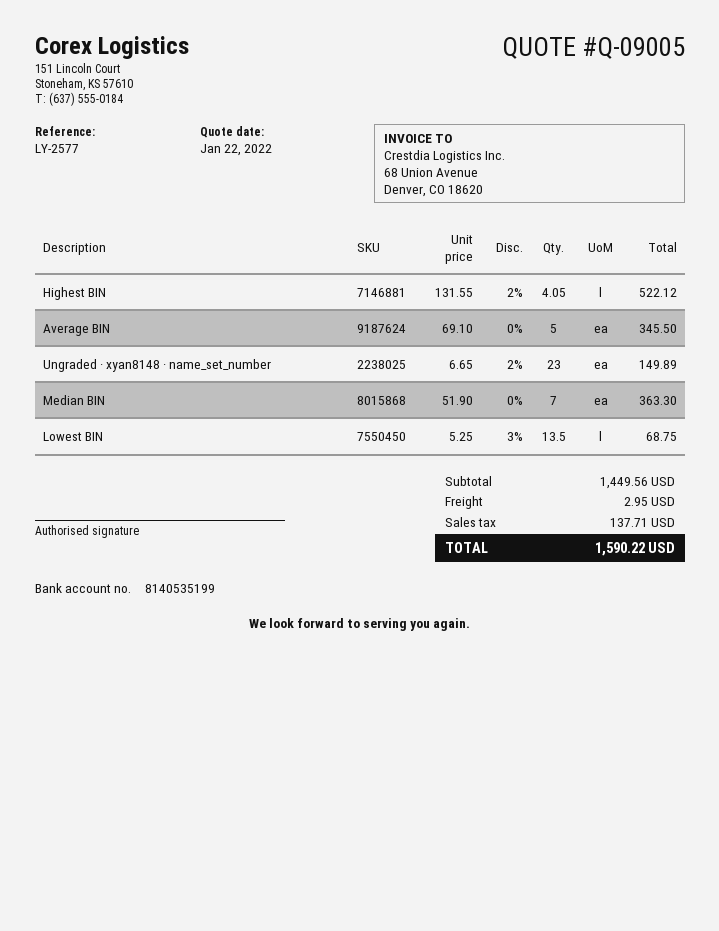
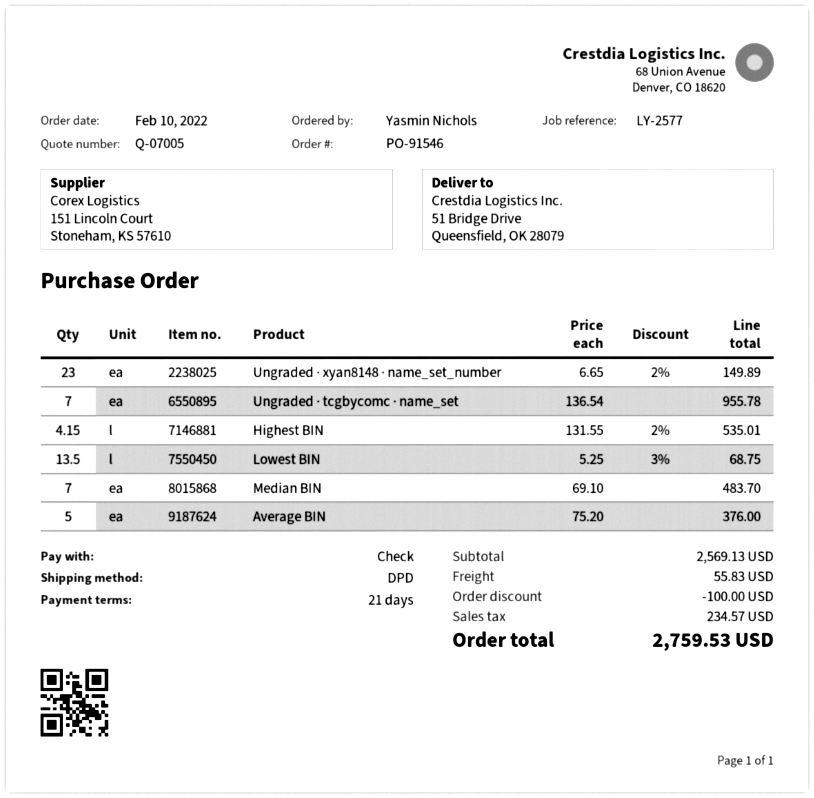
quote number: Q-09005 -> Q-07005
Highest BIN: 4.05 x 131.55 - 2% = 522.12 -> 4.15 x 131.55 - 2% = 535.01
Average BIN: 5 x 69.10 = 345.50 -> 5 x 75.20 = 376.00
Median BIN: 7 x 51.90 = 363.30 -> 7 x 69.10 = 483.70
Ungraded · tcgbycomc · name_set: none -> 7 x 136.54 = 955.78
subtotal: 1449.56 -> 2569.13
discount: none -> 100.00
shipping: 2.95 -> 55.83
tax: 137.71 -> 234.57
total: 1590.22 -> 2759.53

